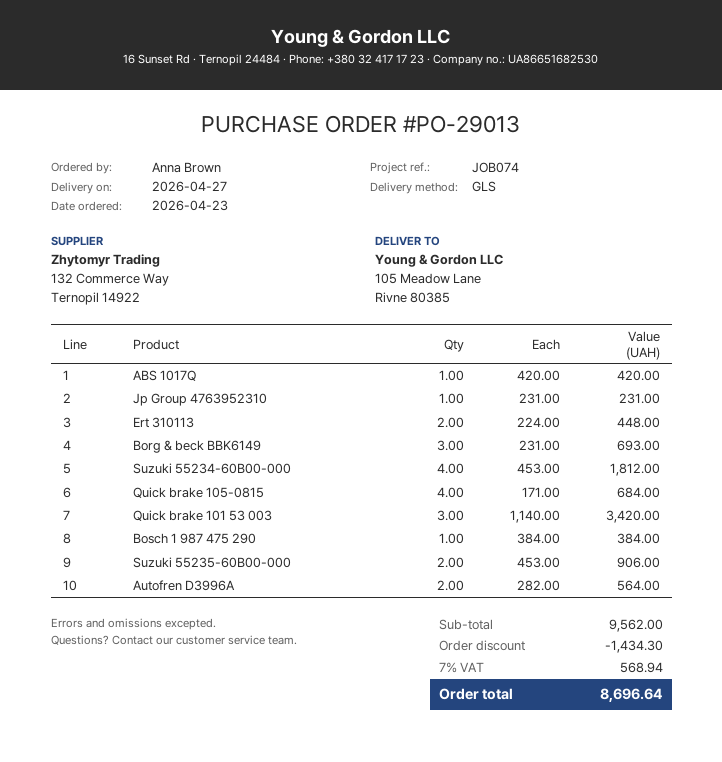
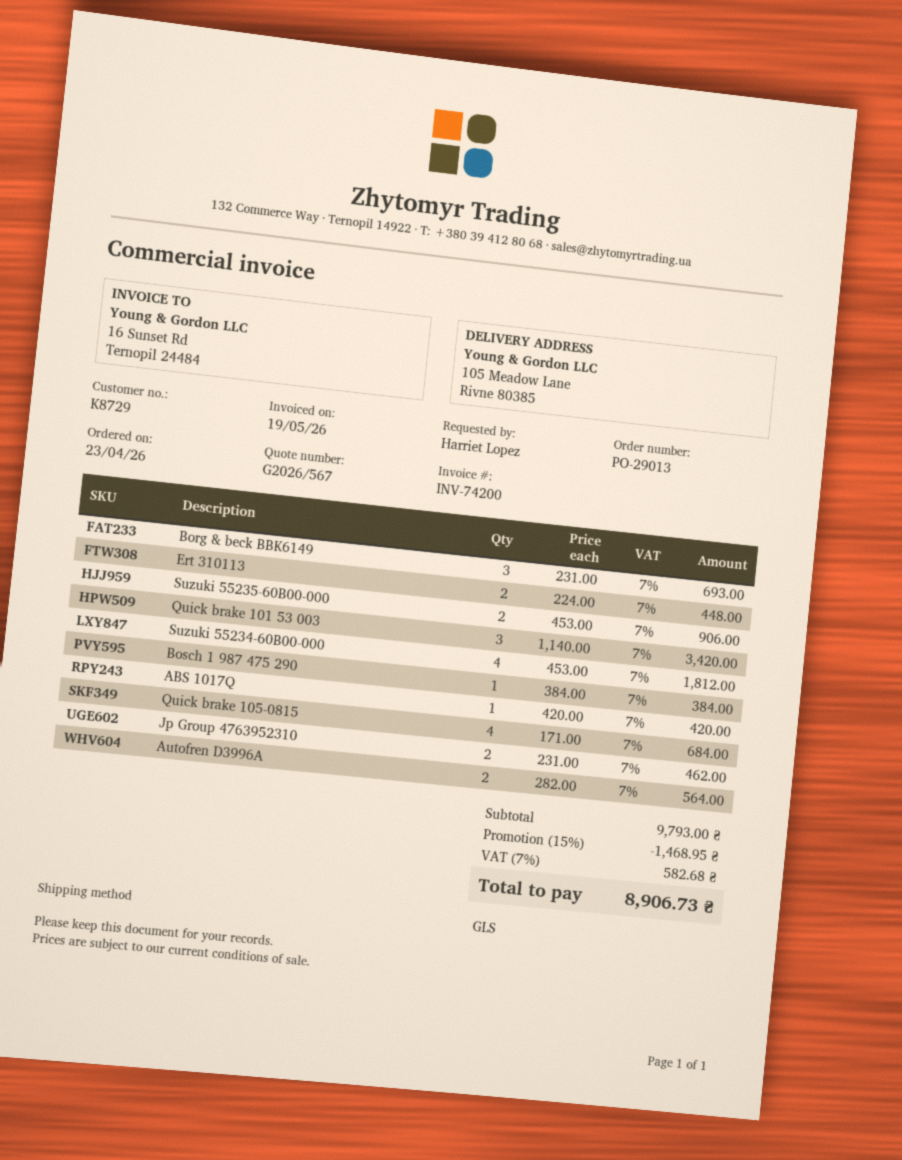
ordered by: Anna Brown -> Harriet Lopez
Jp Group 4763952310: 1 x 231.00 = 231.00 -> 2 x 231.00 = 462.00
subtotal: 9562.00 -> 9793.00
discount: 1434.30 -> 1468.95
tax: 7% = 568.94 -> 7% = 582.68
total: 8696.64 -> 8906.73

